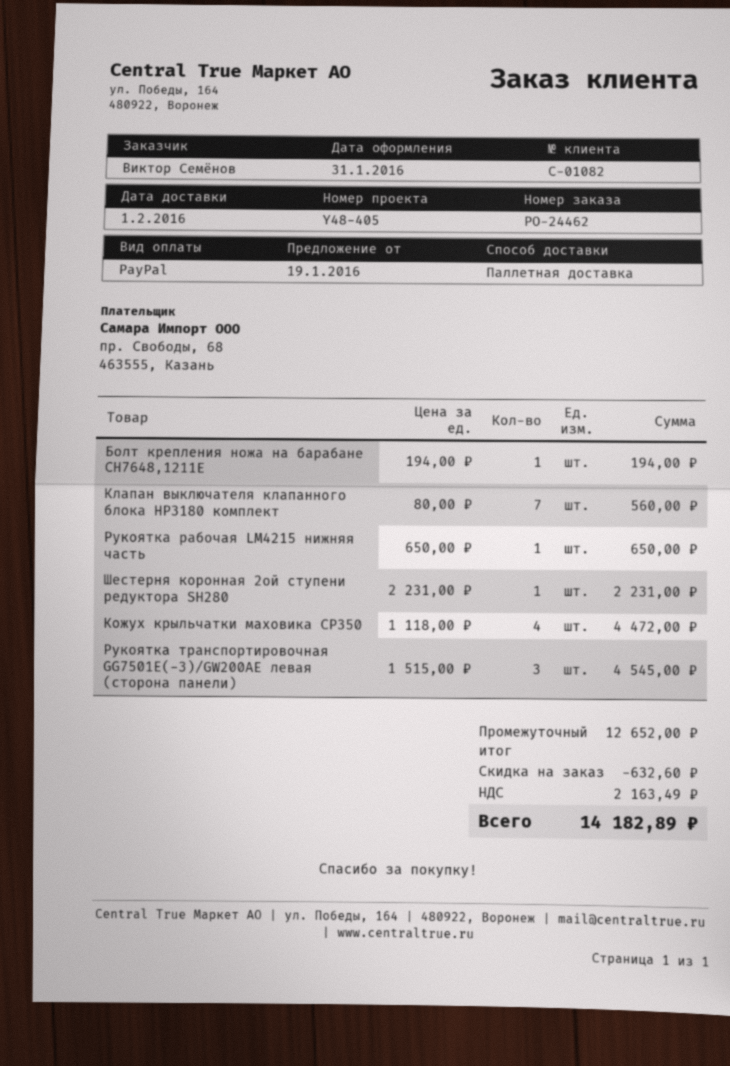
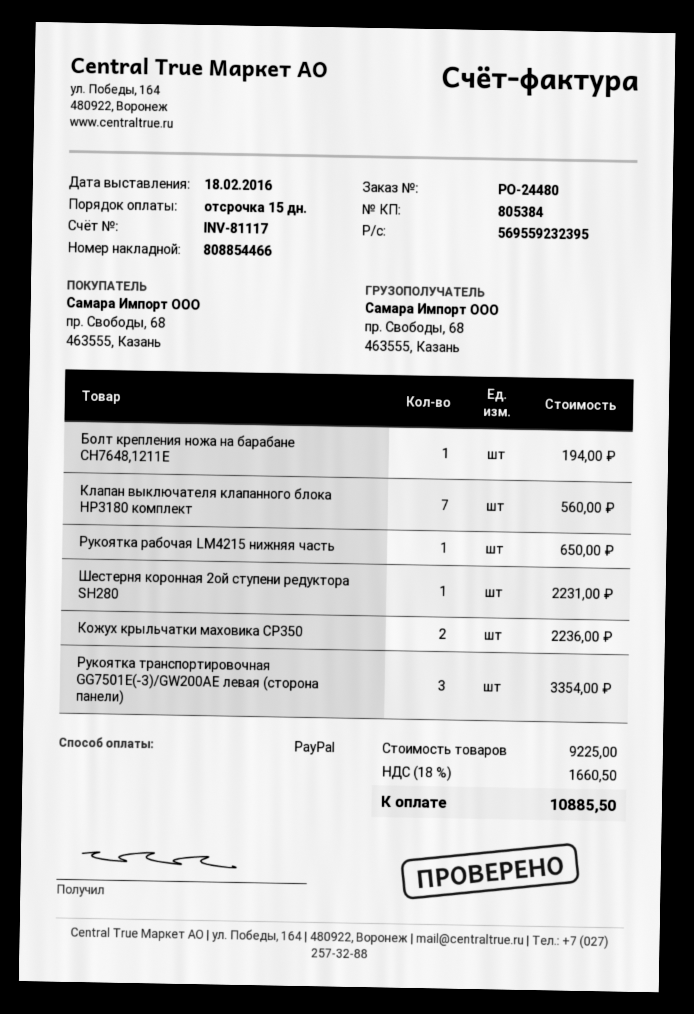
order number: PO-24462 -> PO-24480
Кожух крыльчатки маховика CP350: 4 for 4472.00 -> 2 for 2236.00
Рукоятка транспортировочная GG7501E(-3)/GW200AE левая (сторона панели): 3 for 4545.00 -> 3 for 3354.00
subtotal: 12652.00 -> 9225.00
discount: 632.60 -> none
tax: 2163.49 -> 1660.50
total: 14182.89 -> 10885.50

